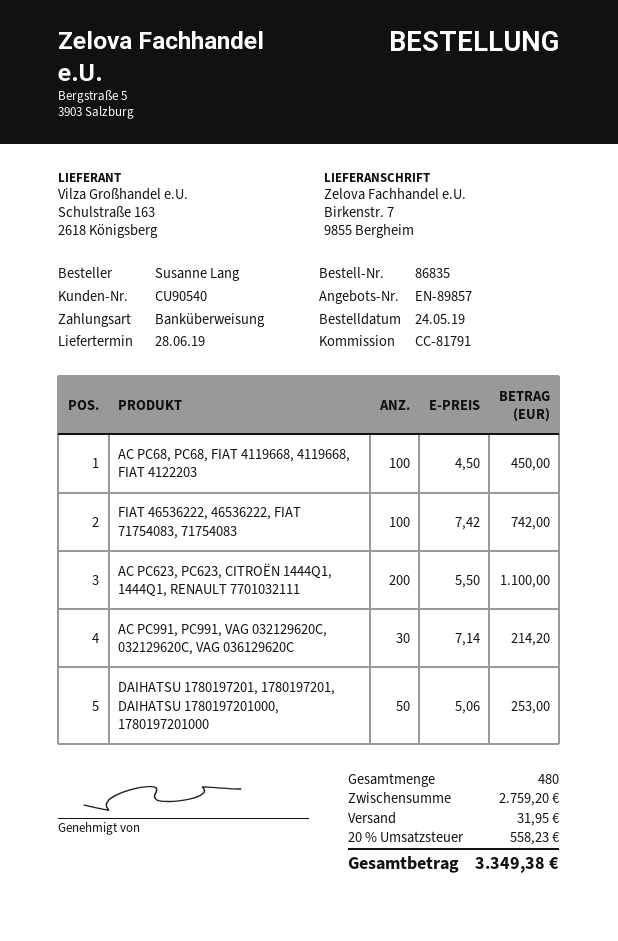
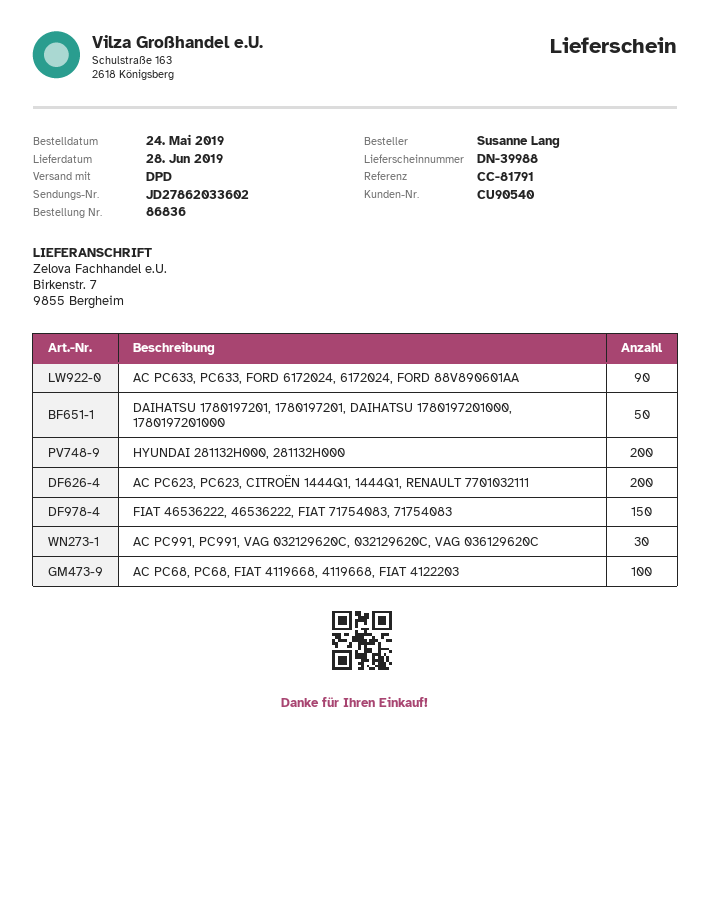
order number: 86835 -> 86836
FIAT 46536222, 46536222, FIAT 71754083, 71754083: 100 -> 150
AC PC633, PC633, FORD 6172024, 6172024, FORD 88V890601AA: none -> 90
HYUNDAI 281132H000, 281132H000: none -> 200

